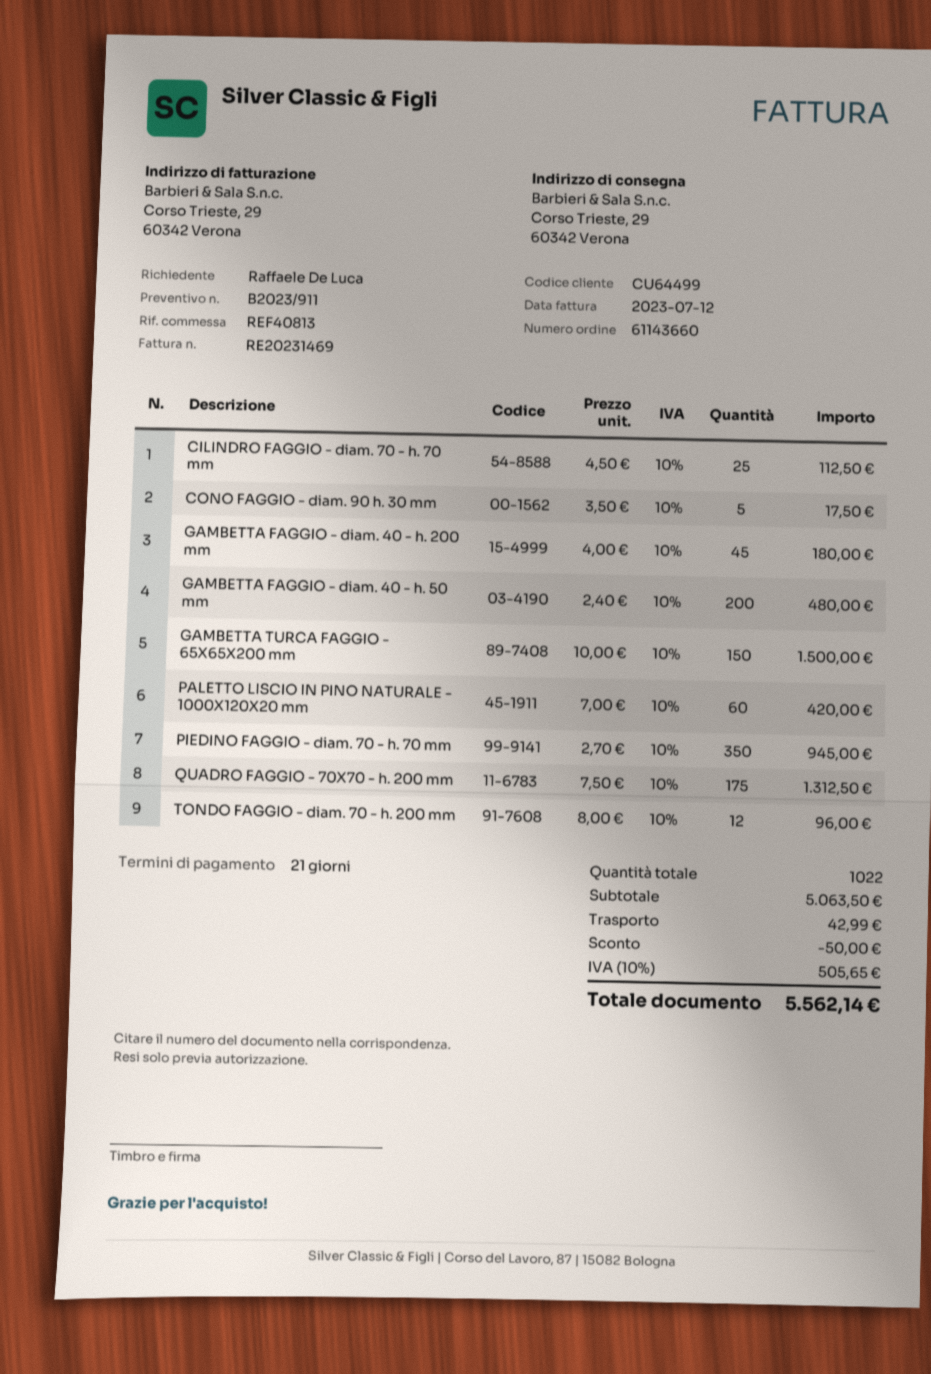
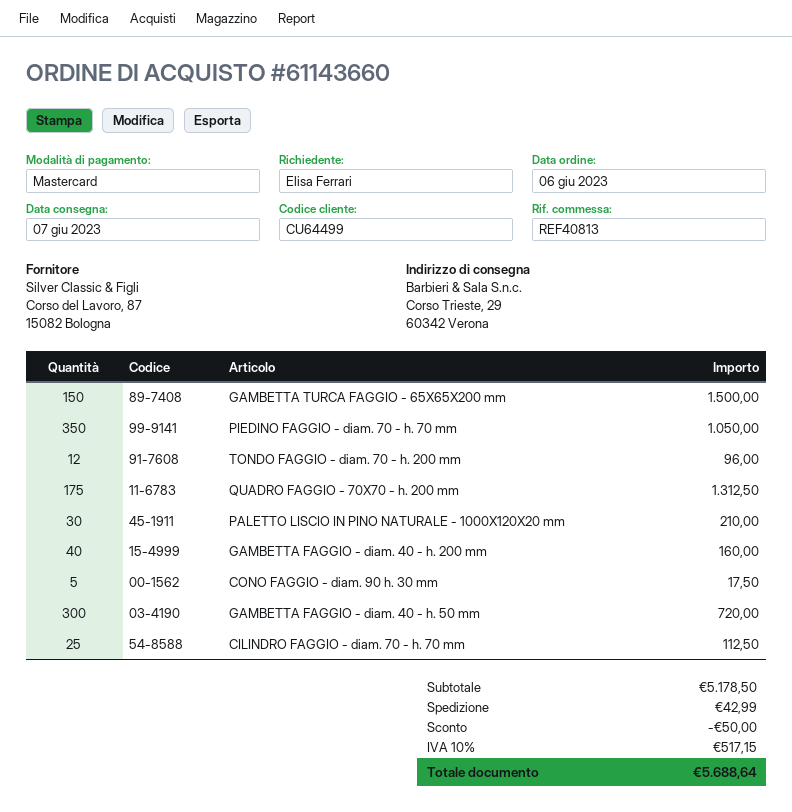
ordered by: Raffaele De Luca -> Elisa Ferrari
GAMBETTA FAGGIO - diam. 40 - h. 200 mm: 45 for 180.00 -> 40 for 160.00
GAMBETTA FAGGIO - diam. 40 - h. 50 mm: 200 for 480.00 -> 300 for 720.00
PALETTO LISCIO IN PINO NATURALE - 1000X120X20 mm: 60 for 420.00 -> 30 for 210.00
PIEDINO FAGGIO - diam. 70 - h. 70 mm: 350 for 945.00 -> 350 for 1050.00
subtotal: 5063.50 -> 5178.50
tax: 10% = 505.65 -> 10% = 517.15
total: 5562.14 -> 5688.64

